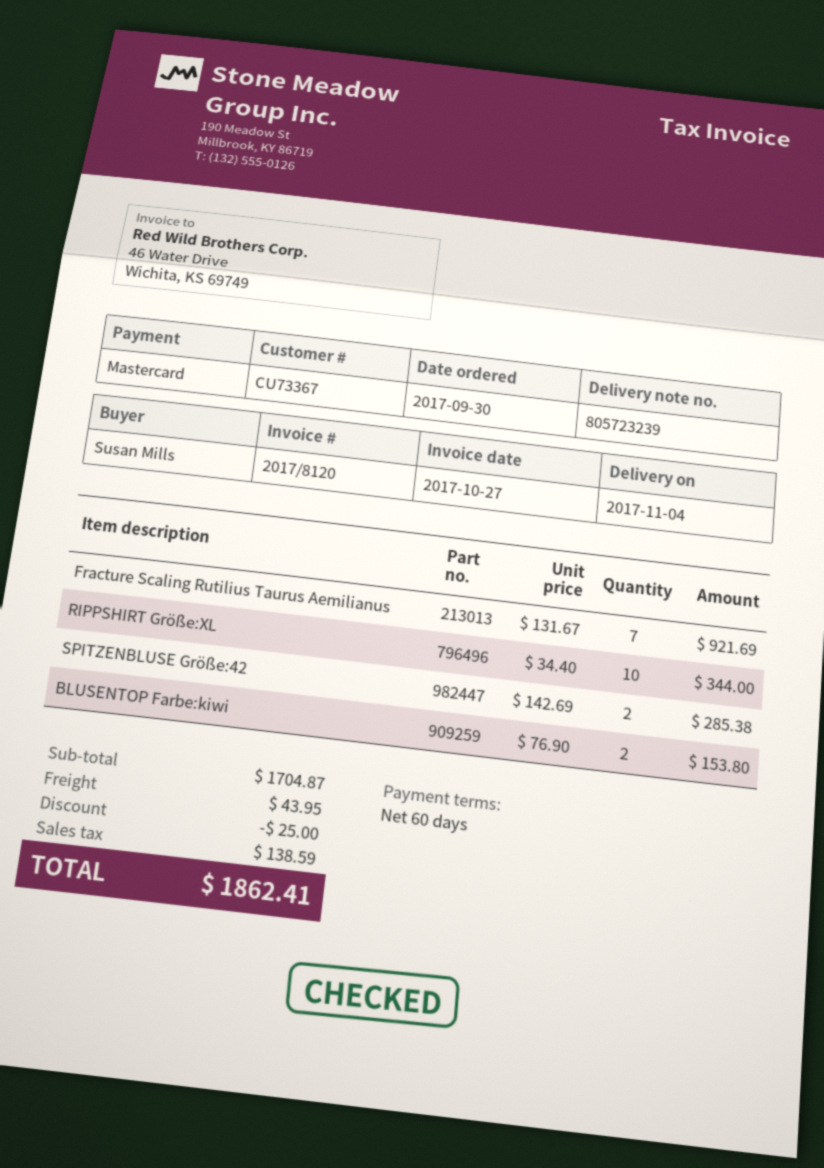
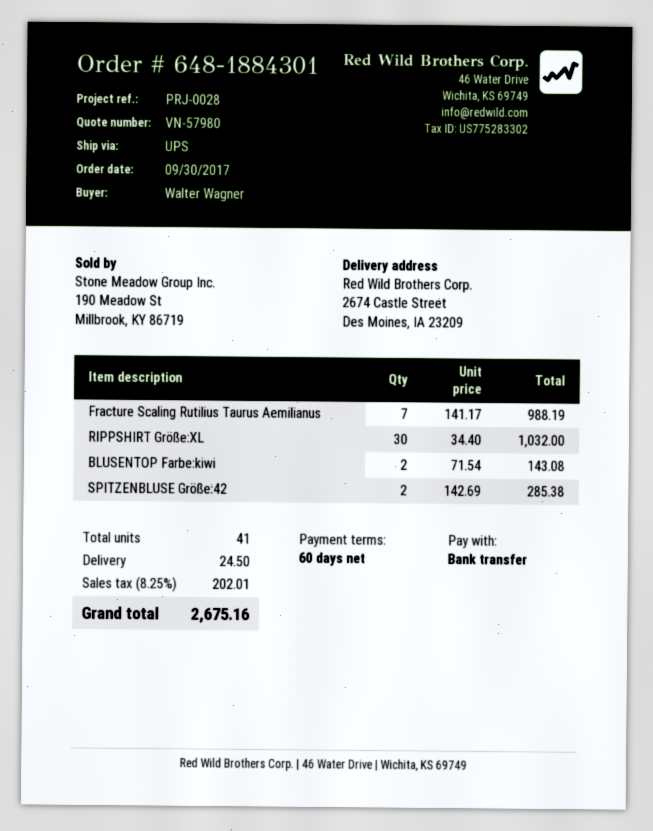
ordered by: Susan Mills -> Walter Wagner
payment method: Mastercard -> bank transfer
Fracture Scaling Rutilius Taurus Aemilianus: 7 x 131.67 = 921.69 -> 7 x 141.17 = 988.19
RIPPSHIRT Größe:XL: 10 x 34.40 = 344.00 -> 30 x 34.40 = 1032.00
BLUSENTOP Farbe:kiwi: 2 x 76.90 = 153.80 -> 2 x 71.54 = 143.08
discount: 25.00 -> none
shipping: 43.95 -> 24.50
tax: 138.59 -> 202.01
total: 1862.41 -> 2675.16

